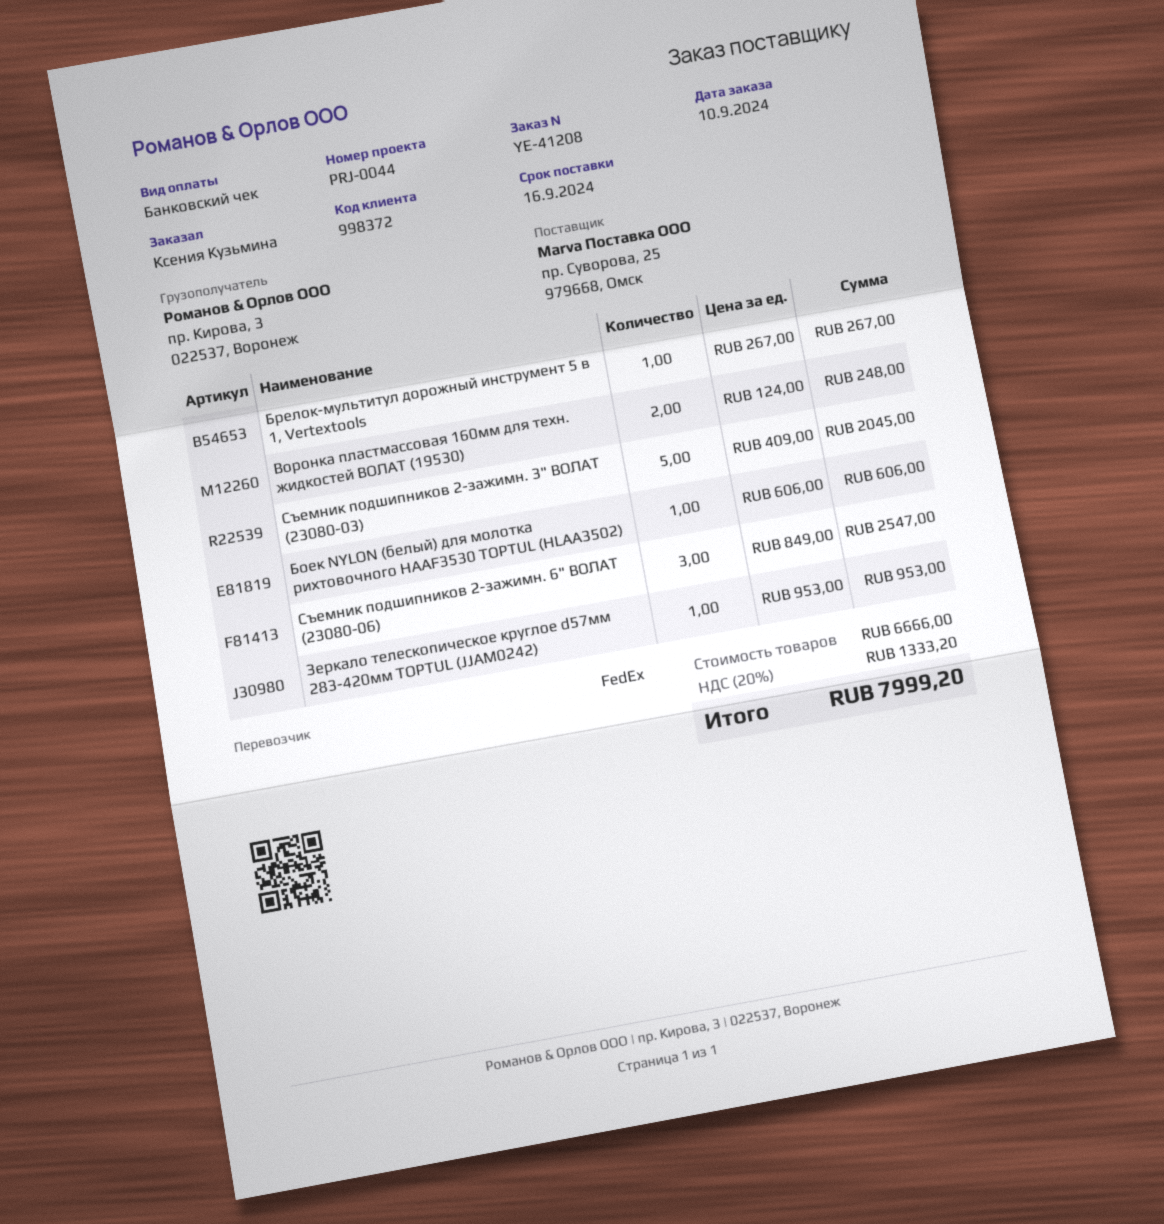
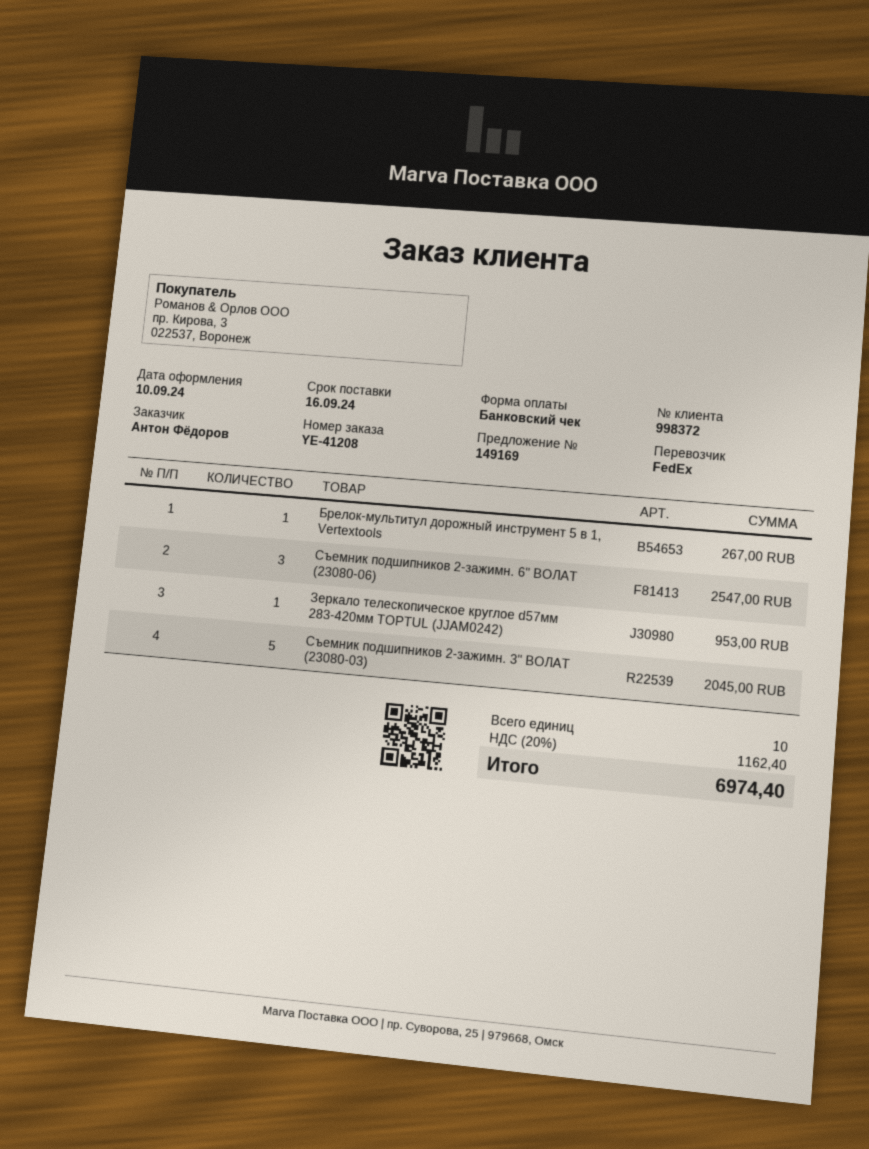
ordered by: Ксения Кузьмина -> Антон Фёдоров
Воронка пластмассовая 160мм для техн. жидкостей ВОЛАТ (19530): 2 for 248.00 -> none
Боек NYLON (белый) для молотка рихтовочного HAAF3530 TOPTUL (HLAA3502): 1 for 606.00 -> none
tax: 20% = 1333.20 -> 20% = 1162.40
total: 7999.20 -> 6974.40

